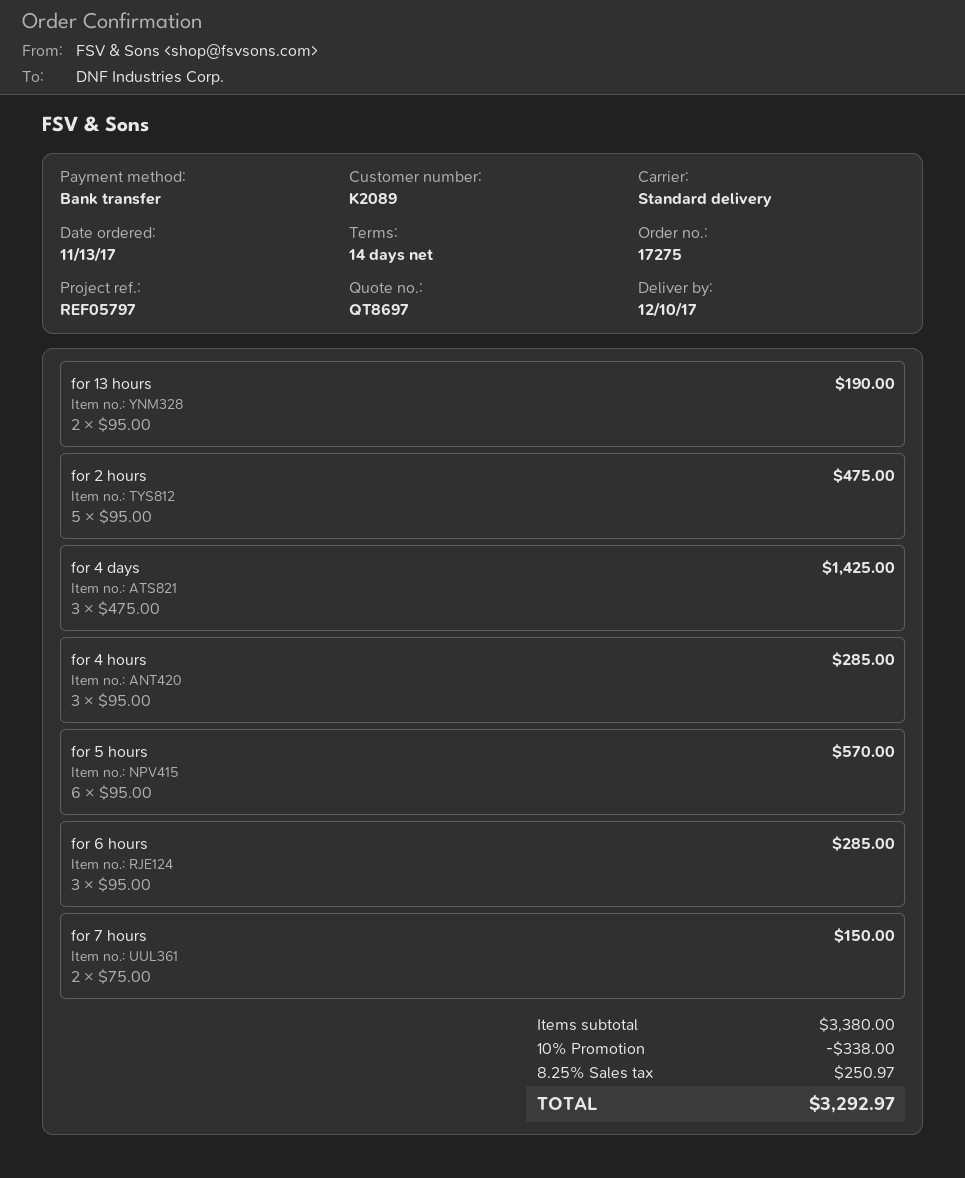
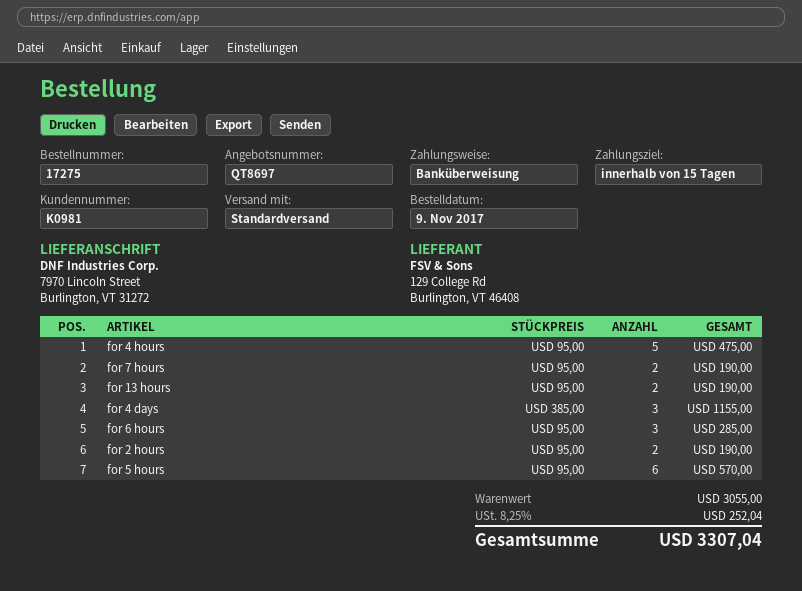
order date: 2017-11-13 -> 2017-11-09
payment terms: 14 days -> 15 days
customer number: K2089 -> K0981
for 2 hours: 5 x 95.00 = 475.00 -> 2 x 95.00 = 190.00
for 4 days: 3 x 475.00 = 1425.00 -> 3 x 385.00 = 1155.00
for 4 hours: 3 x 95.00 = 285.00 -> 5 x 95.00 = 475.00
for 7 hours: 2 x 75.00 = 150.00 -> 2 x 95.00 = 190.00
subtotal: 3380.00 -> 3055.00
discount: 10% = 338.00 -> none
tax: 8.25% = 250.97 -> 8.25% = 252.04
total: 3292.97 -> 3307.04

